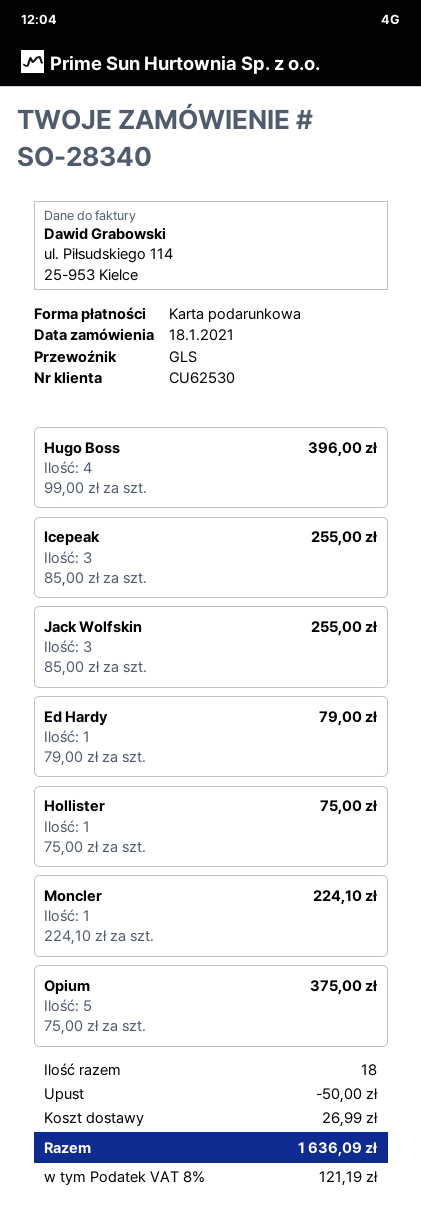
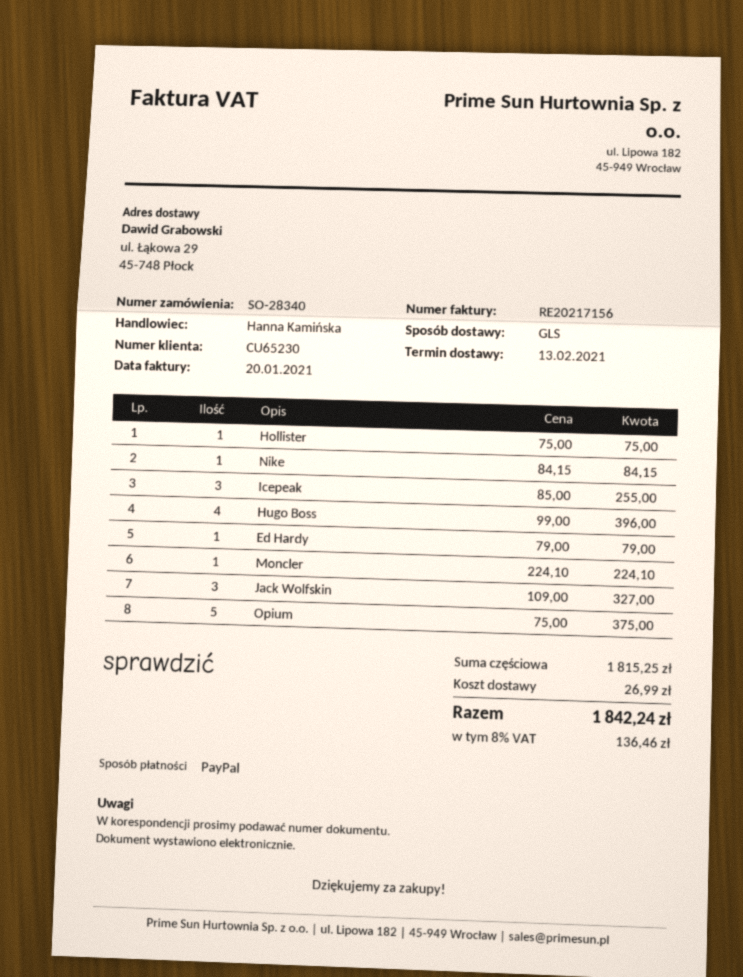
customer number: CU62530 -> CU65230
payment method: gift card -> PayPal
Jack Wolfskin: 3 x 85.00 = 255.00 -> 3 x 109.00 = 327.00
Nike: none -> 1 x 84.15 = 84.15
discount: 50.00 -> none
tax: 8% = 121.19 -> 8% = 136.46
total: 1636.09 -> 1842.24

